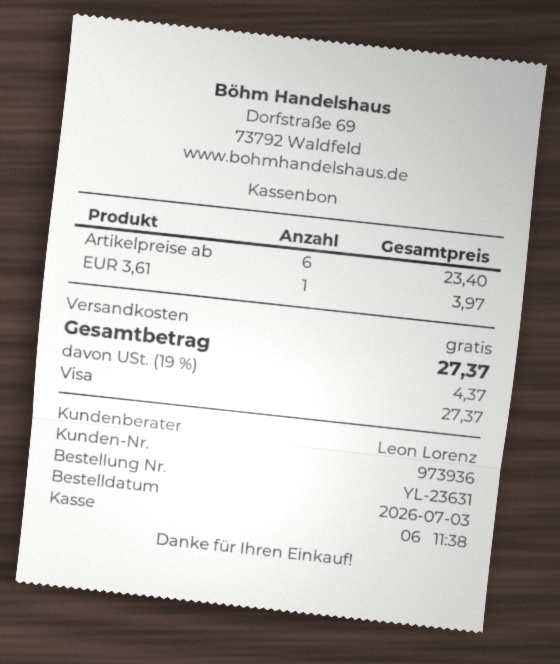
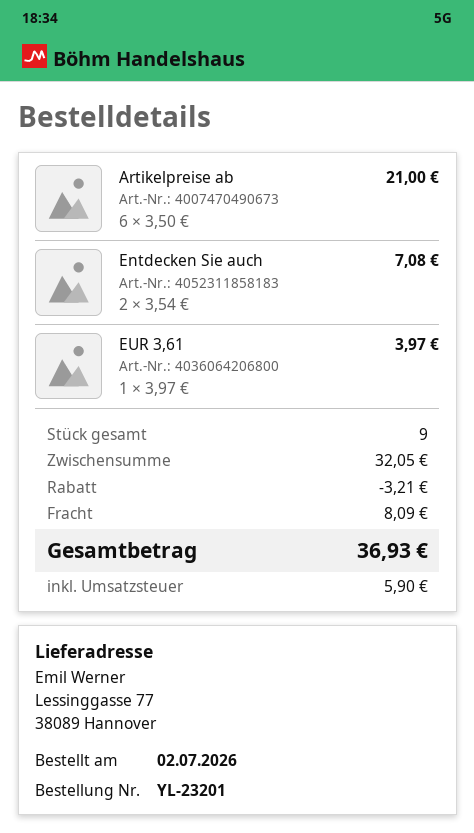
order number: YL-23631 -> YL-23201
order date: 2026-07-03 -> 2026-07-02
Artikelpreise ab: 6 for 23.40 -> 6 for 21.00
Entdecken Sie auch: none -> 2 for 7.08
discount: none -> 3.21
shipping: 0.00 -> 8.09
tax: 4.37 -> 5.90
total: 27.37 -> 36.93

